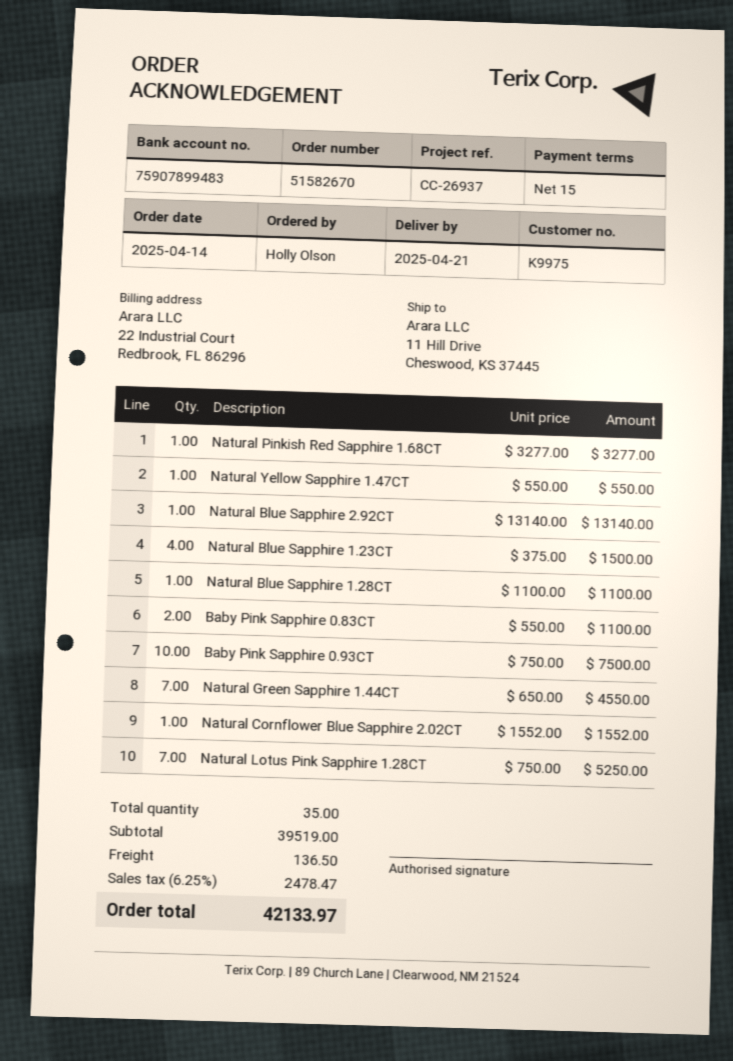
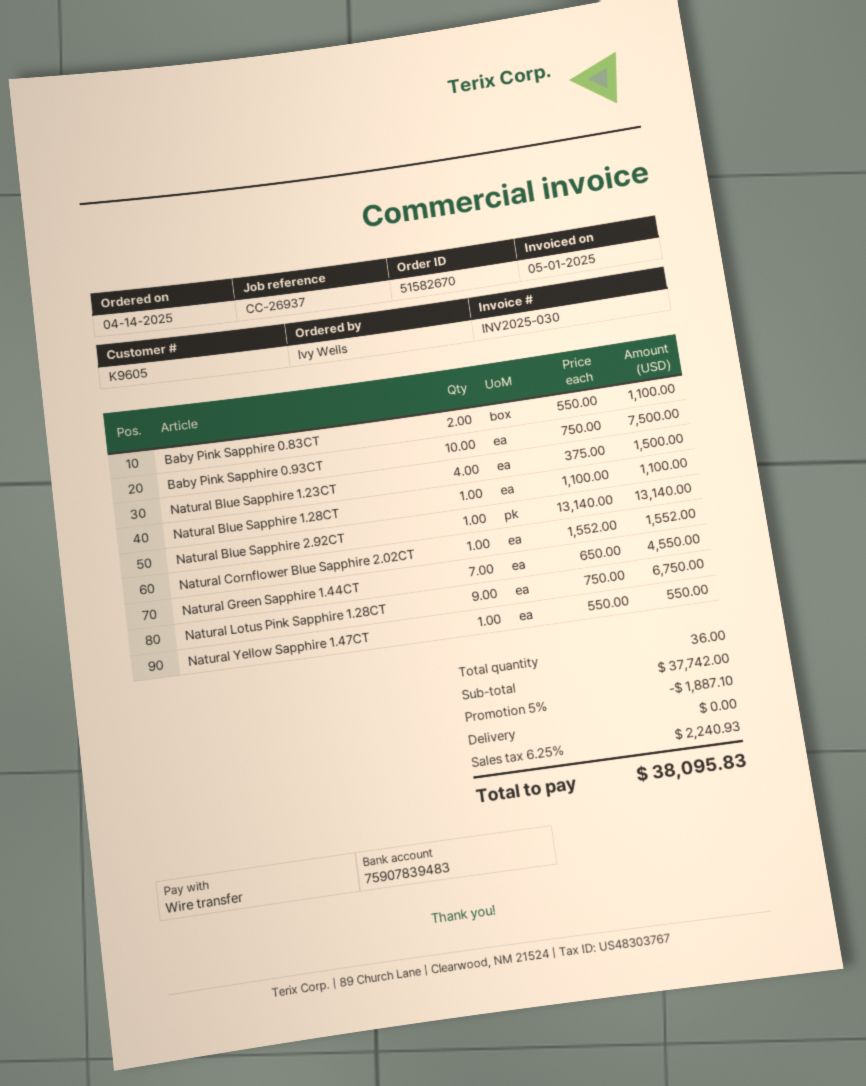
customer number: K9975 -> K9605
ordered by: Holly Olson -> Ivy Wells
bank account: 75907899483 -> 75907839483
Natural Pinkish Red Sapphire 1.68CT: 1 x 3277.00 = 3277.00 -> none
Natural Lotus Pink Sapphire 1.28CT: 7 x 750.00 = 5250.00 -> 9 x 750.00 = 6750.00
total quantity: 35 -> 36
subtotal: 39519.00 -> 37742.00
discount: none -> 5% = 1887.10
shipping: 136.50 -> 0.00
tax: 6.25% = 2478.47 -> 6.25% = 2240.93
total: 42133.97 -> 38095.83

